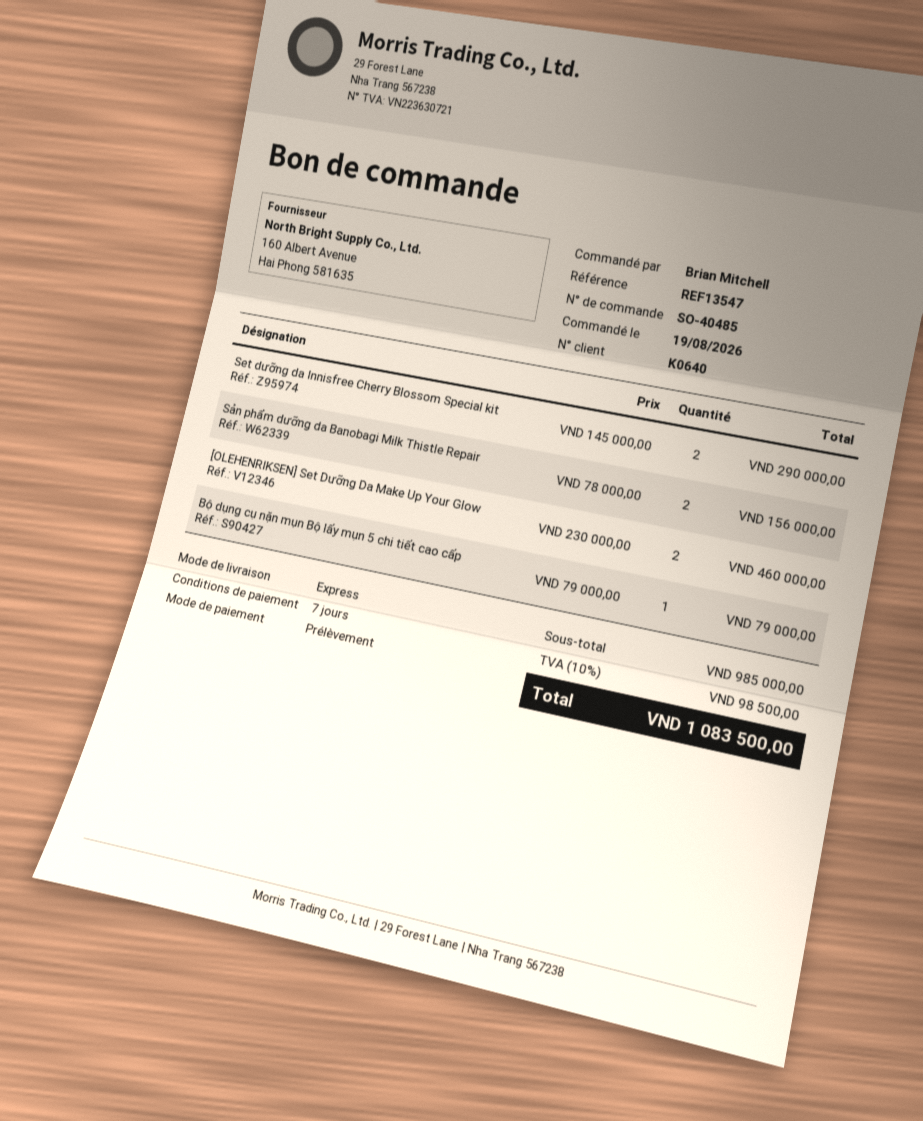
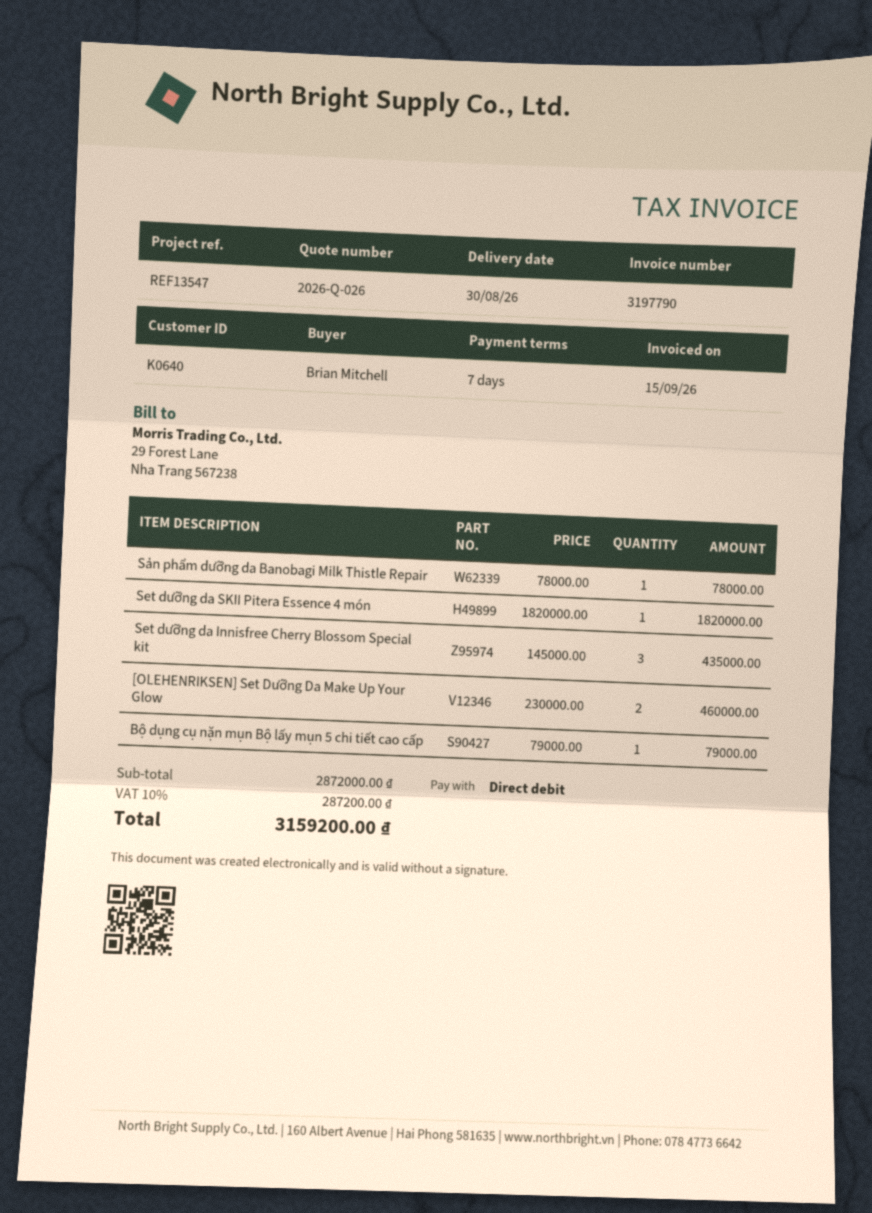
Set dưỡng da Innisfree Cherry Blossom Special kit: 2 x 145000.00 = 290000.00 -> 3 x 145000.00 = 435000.00
Sản phẩm dưỡng da Banobagi Milk Thistle Repair: 2 x 78000.00 = 156000.00 -> 1 x 78000.00 = 78000.00
Set dưỡng da SKII Pitera Essence 4 món: none -> 1 x 1820000.00 = 1820000.00
subtotal: 985000.00 -> 2872000.00
tax: 10% = 98500.00 -> 10% = 287200.00
total: 1083500.00 -> 3159200.00

